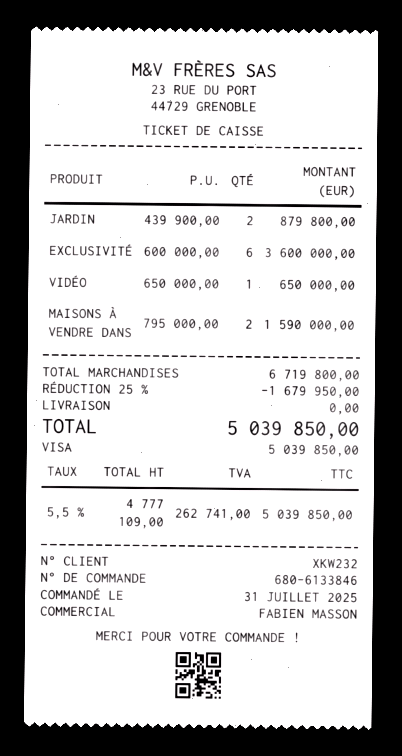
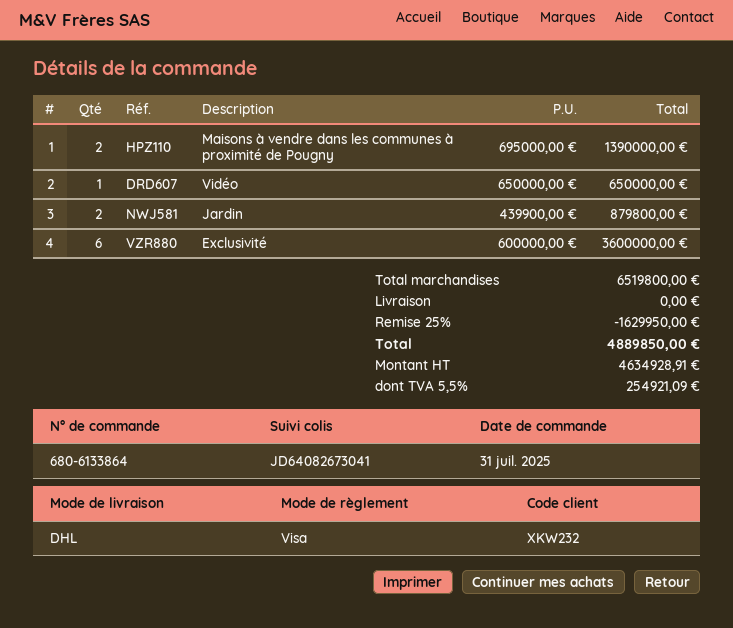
order number: 680-6133846 -> 680-6133864
MAISONS À VENDRE DANS: 2 x 795000.00 = 1590000.00 -> 2 x 695000.00 = 1390000.00
subtotal: 6719800.00 -> 6519800.00
discount: 25% = 1679950.00 -> 25% = 1629950.00
net: 4777109.00 -> 4634928.91
tax: 5.5% = 262741.00 -> 5.5% = 254921.09
total: 5039850.00 -> 4889850.00

